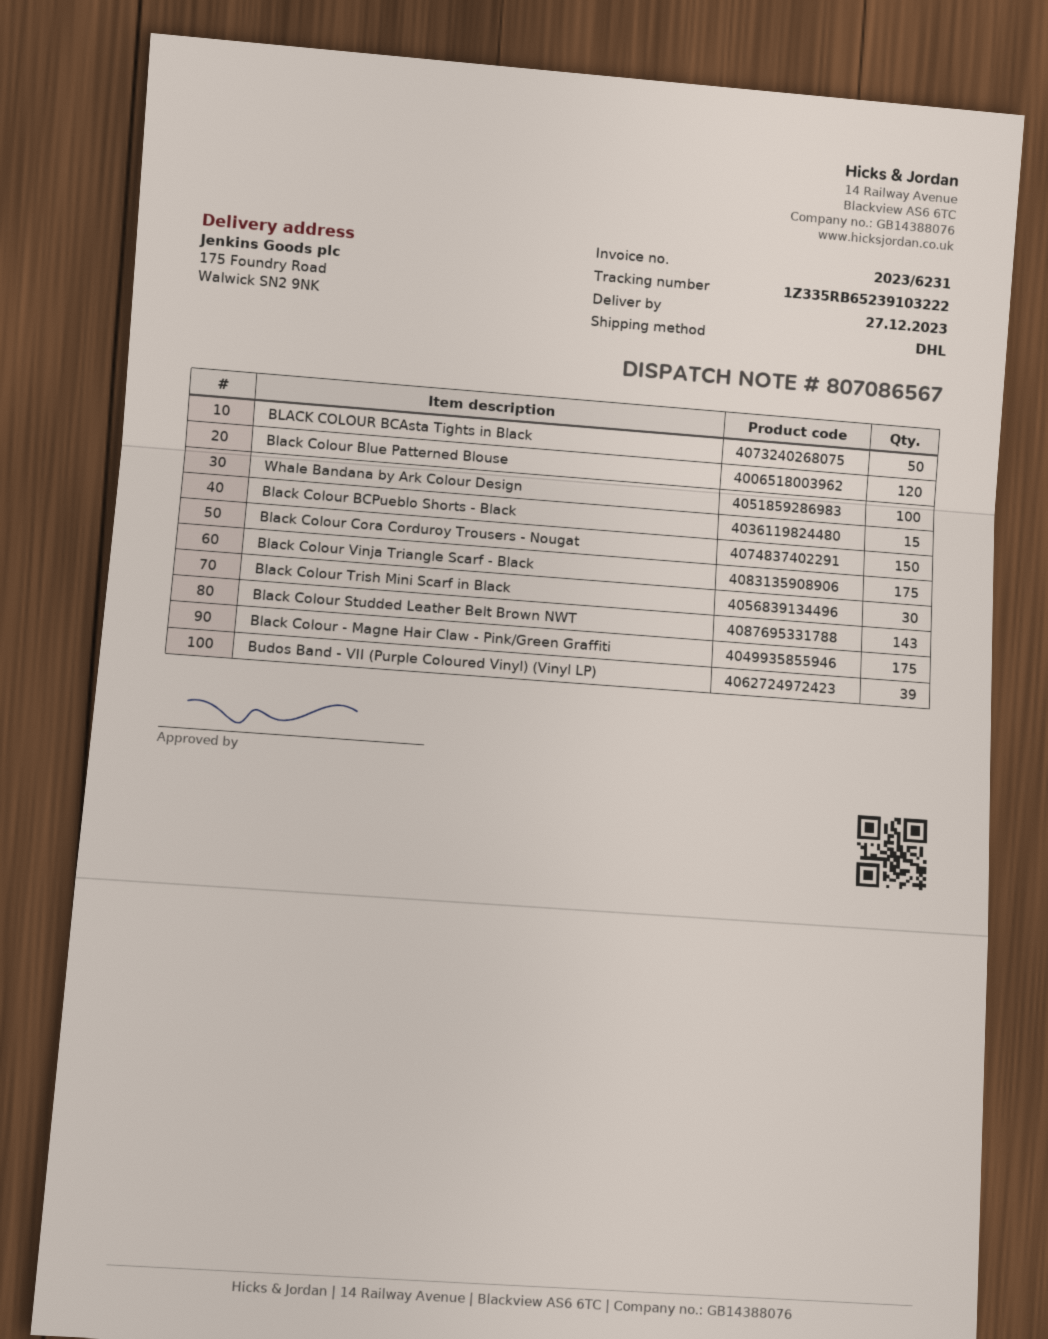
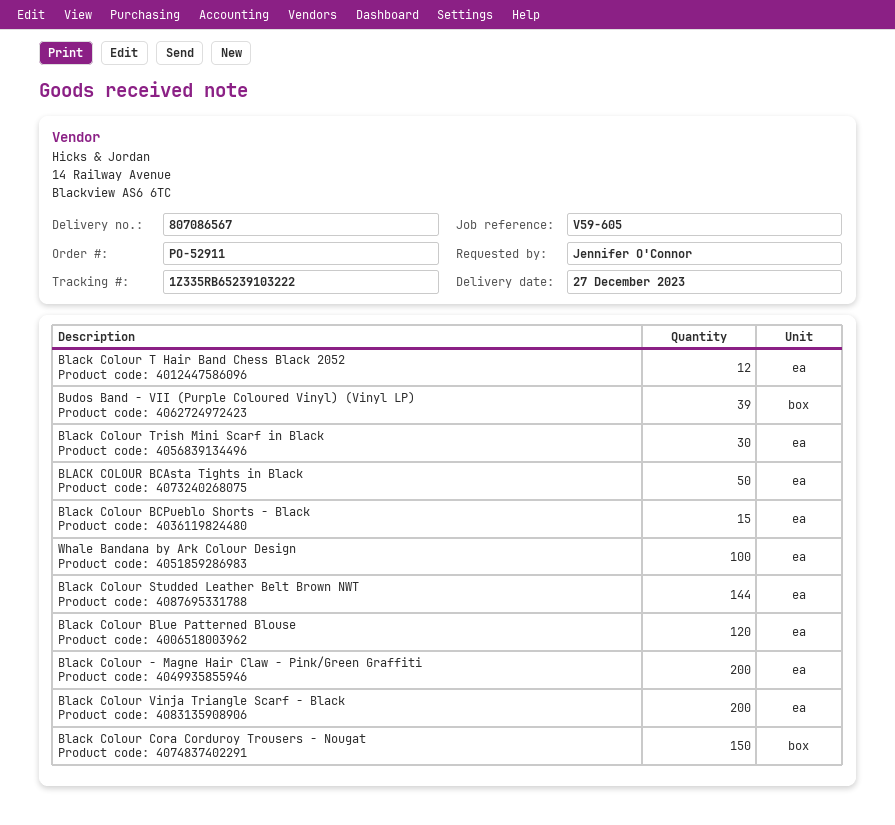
Black Colour Vinja Triangle Scarf - Black: 175 -> 200
Black Colour Studded Leather Belt Brown NWT: 143 -> 144
Black Colour - Magne Hair Claw - Pink/Green Graffiti: 175 -> 200
Black Colour T Hair Band Chess Black 2052: none -> 12

